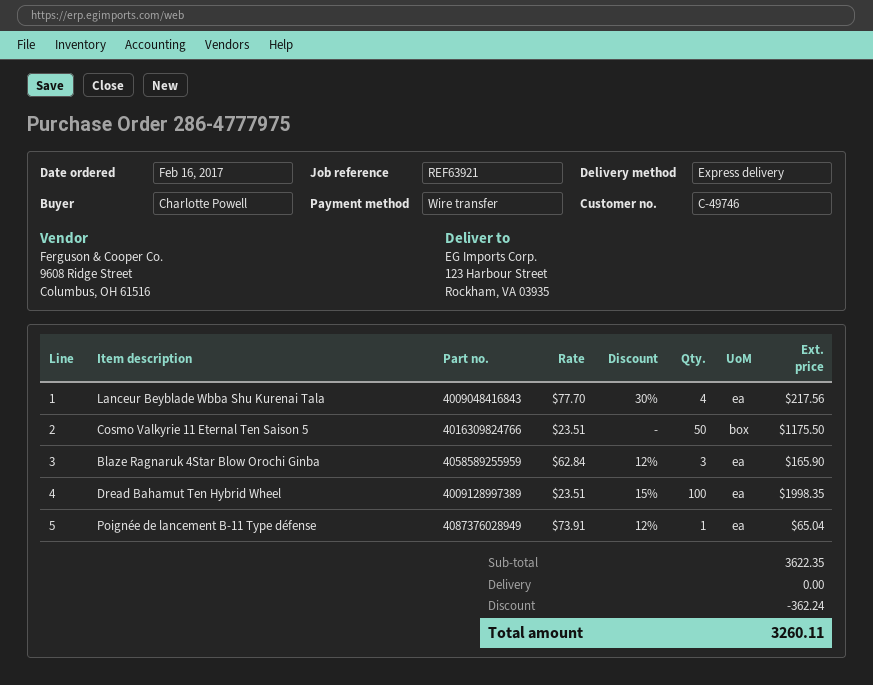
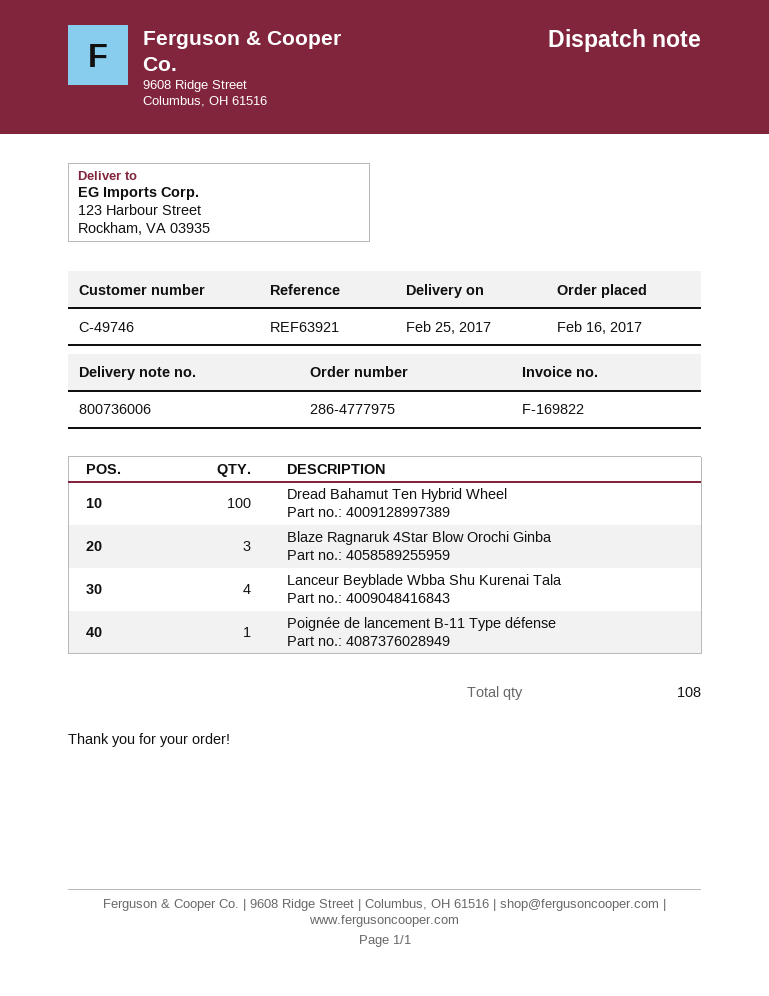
Cosmo Valkyrie 11 Eternal Ten Saison 5: 50 -> none

